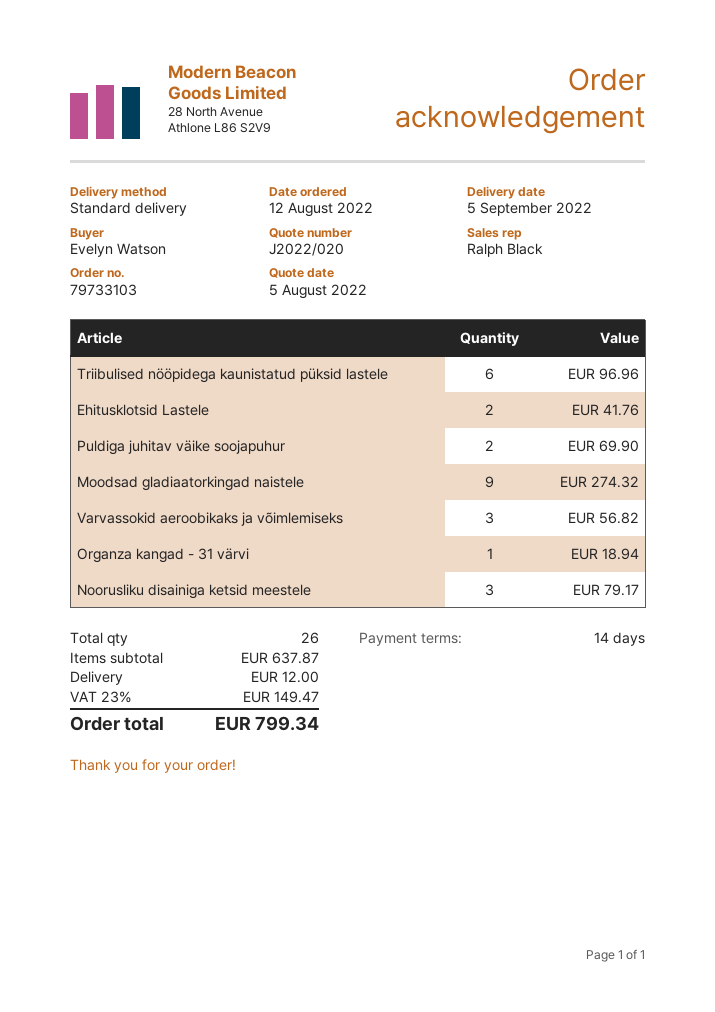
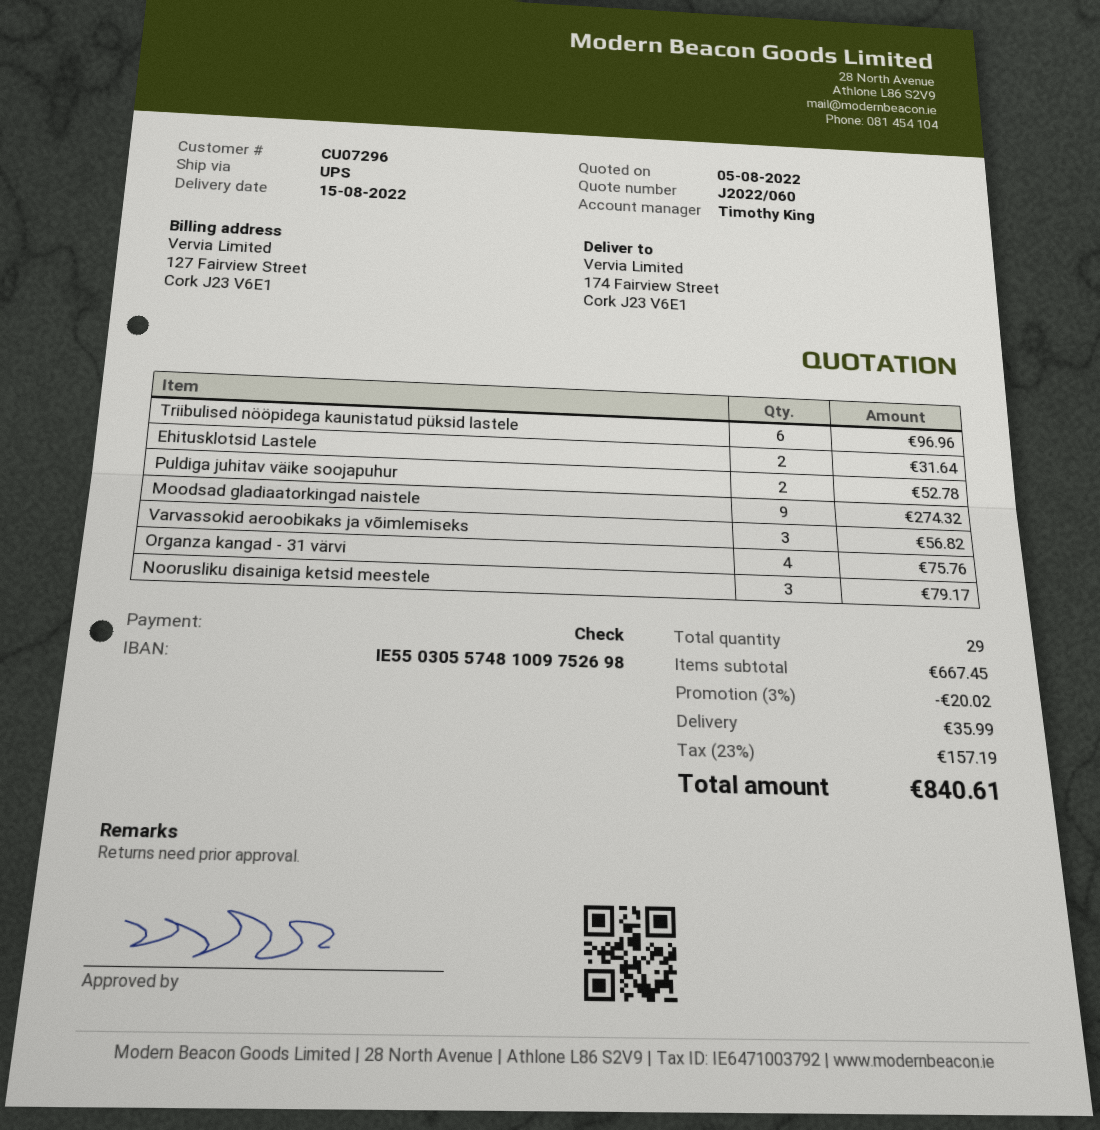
quote number: J2022/020 -> J2022/060
delivery date: 2022-09-05 -> 2022-08-15
sales rep: Ralph Black -> Timothy King
shipping method: standard -> UPS
Ehitusklotsid Lastele: 2 for 41.76 -> 2 for 31.64
Puldiga juhitav väike soojapuhur: 2 for 69.90 -> 2 for 52.78
Organza kangad - 31 värvi: 1 for 18.94 -> 4 for 75.76
total quantity: 26 -> 29
subtotal: 637.87 -> 667.45
discount: none -> 3% = 20.02
shipping: 12.00 -> 35.99
tax: 23% = 149.47 -> 23% = 157.19
total: 799.34 -> 840.61

